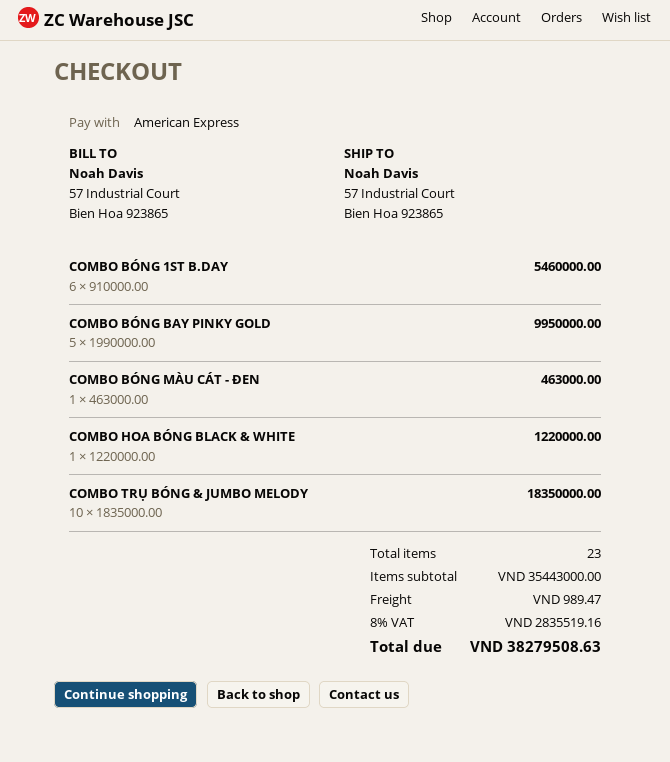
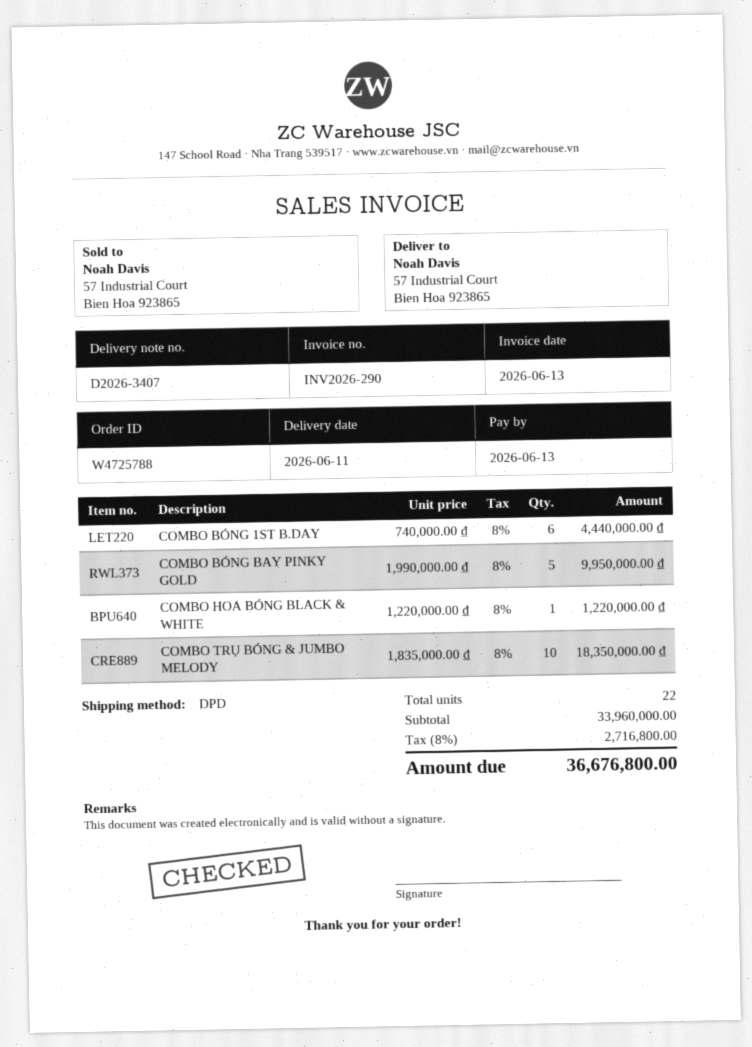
COMBO BÓNG 1ST B.DAY: 6 x 910000.00 = 5460000.00 -> 6 x 740000.00 = 4440000.00
COMBO BÓNG MÀU CÁT - ĐEN: 1 x 463000.00 = 463000.00 -> none
total quantity: 23 -> 22
subtotal: 35443000.00 -> 33960000.00
shipping: 989.47 -> none
tax: 8% = 2835519.16 -> 8% = 2716800.00
total: 38279508.63 -> 36676800.00

